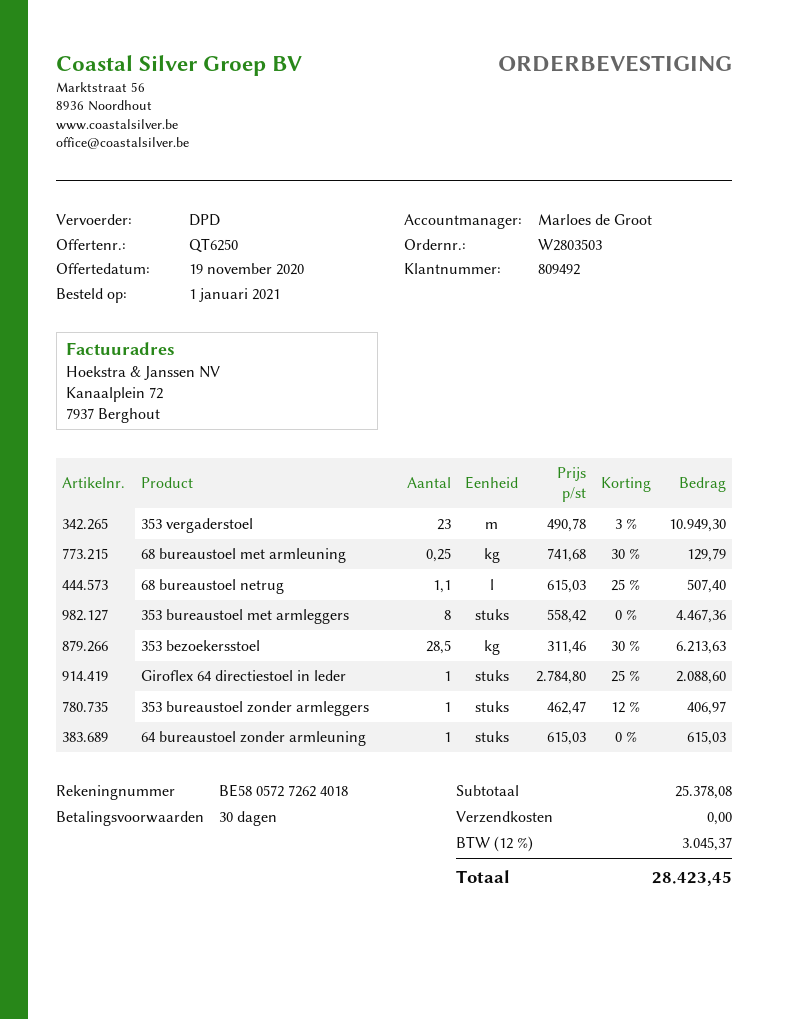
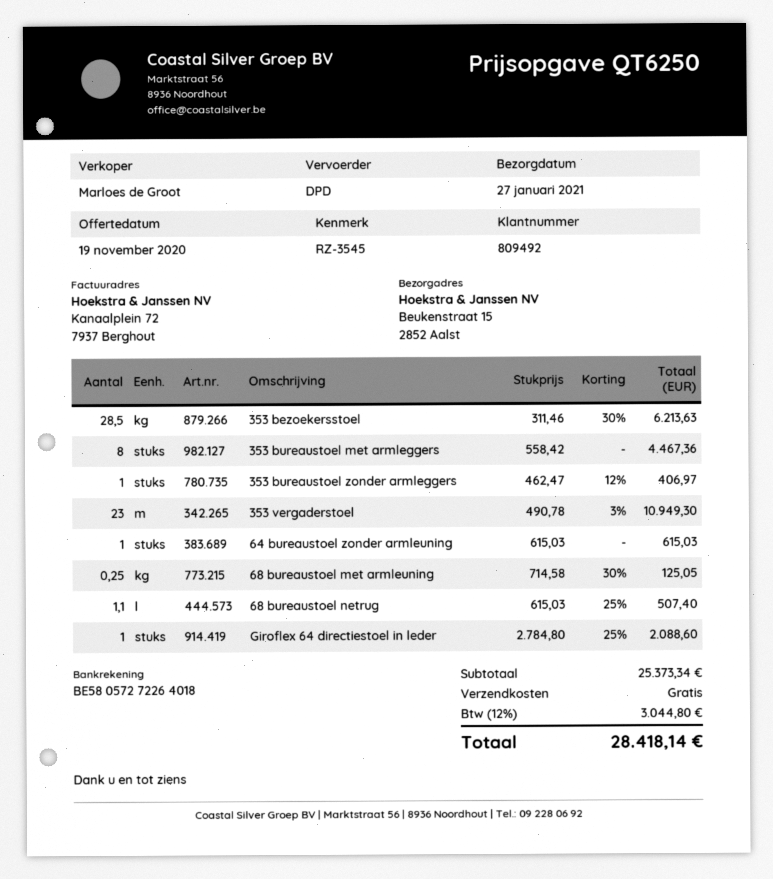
bank account: BE58057272624018 -> BE58057272264018
68 bureaustoel met armleuning: 0.25 x 741.68 - 30% = 129.79 -> 0.25 x 714.58 - 30% = 125.05
subtotal: 25378.08 -> 25373.34
tax: 12% = 3045.37 -> 12% = 3044.80
total: 28423.45 -> 28418.14

